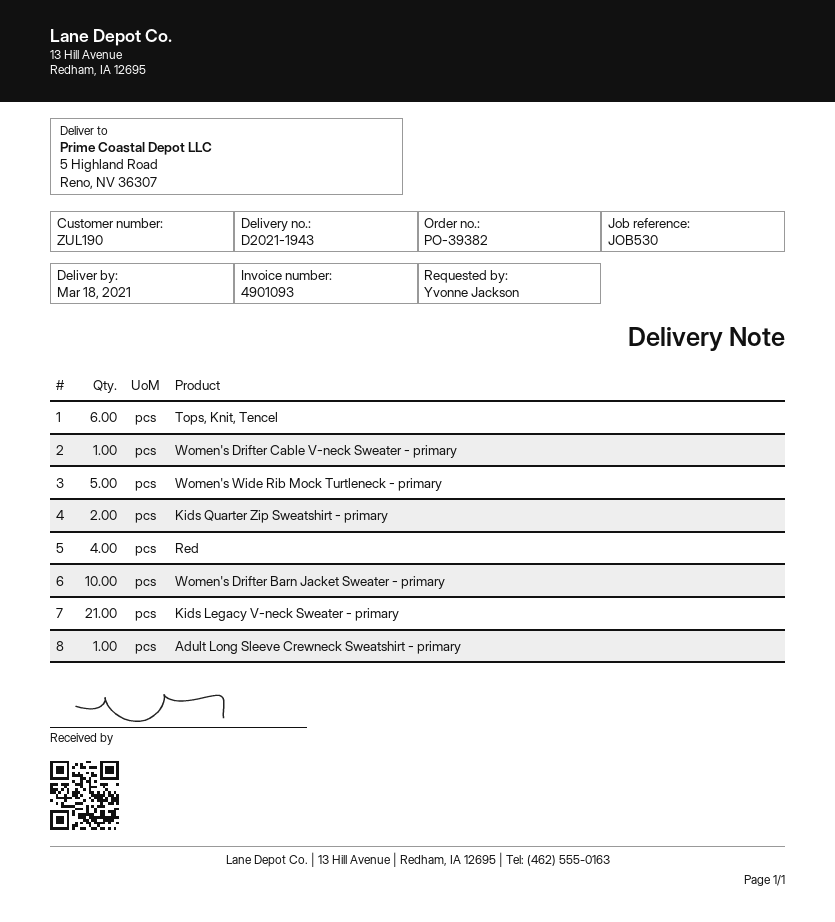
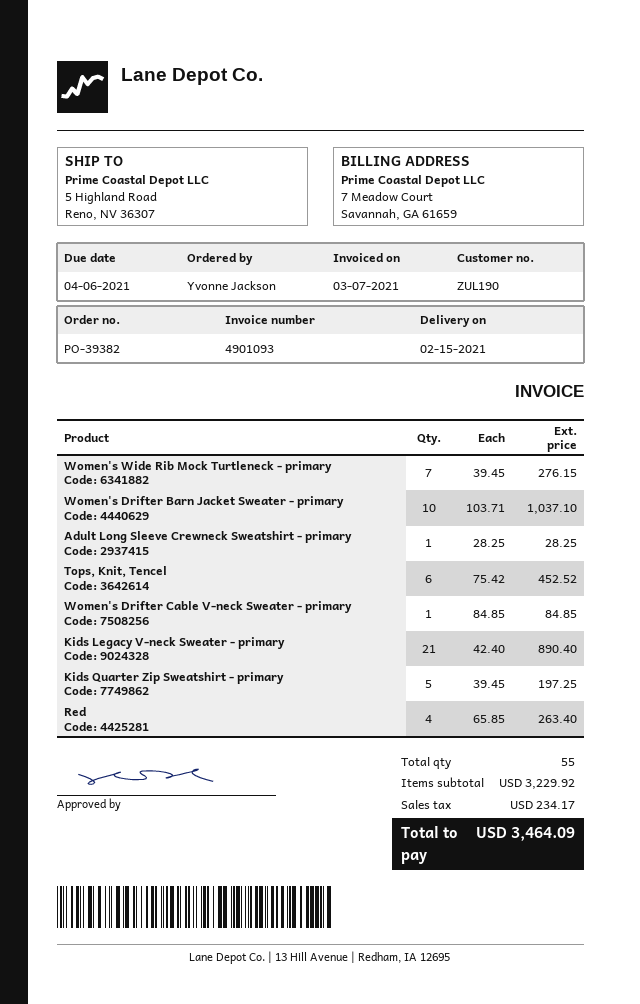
delivery date: 2021-03-18 -> 2021-02-15
Women's Wide Rib Mock Turtleneck - primary: 5 -> 7
Kids Quarter Zip Sweatshirt - primary: 2 -> 5

